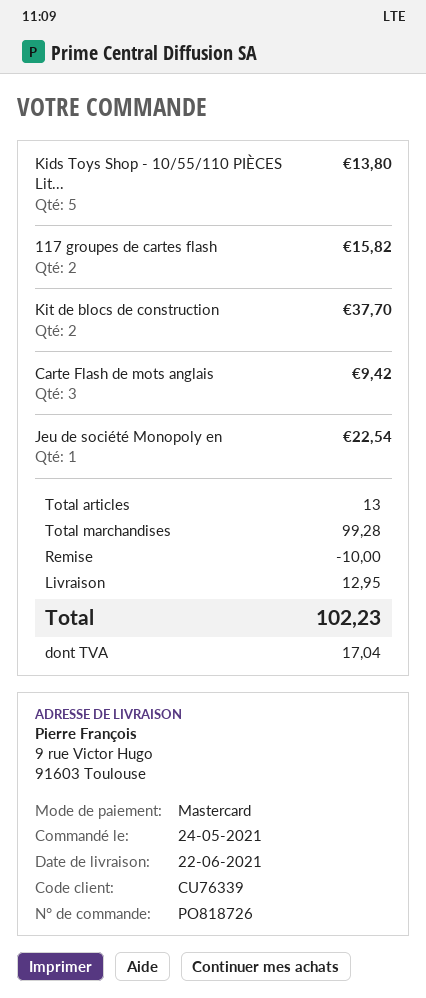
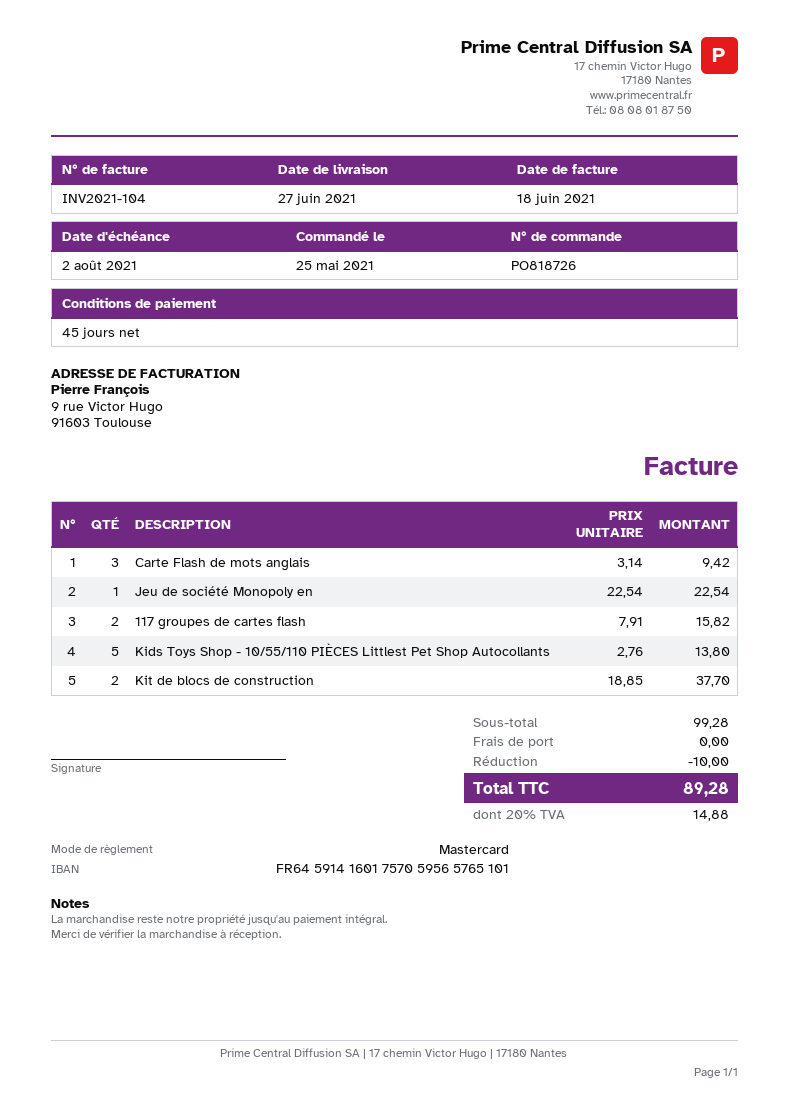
order date: 2021-05-24 -> 2021-05-25
delivery date: 2021-06-22 -> 2021-06-27
shipping: 12.95 -> 0.00
tax: 17.04 -> 14.88
total: 102.23 -> 89.28

